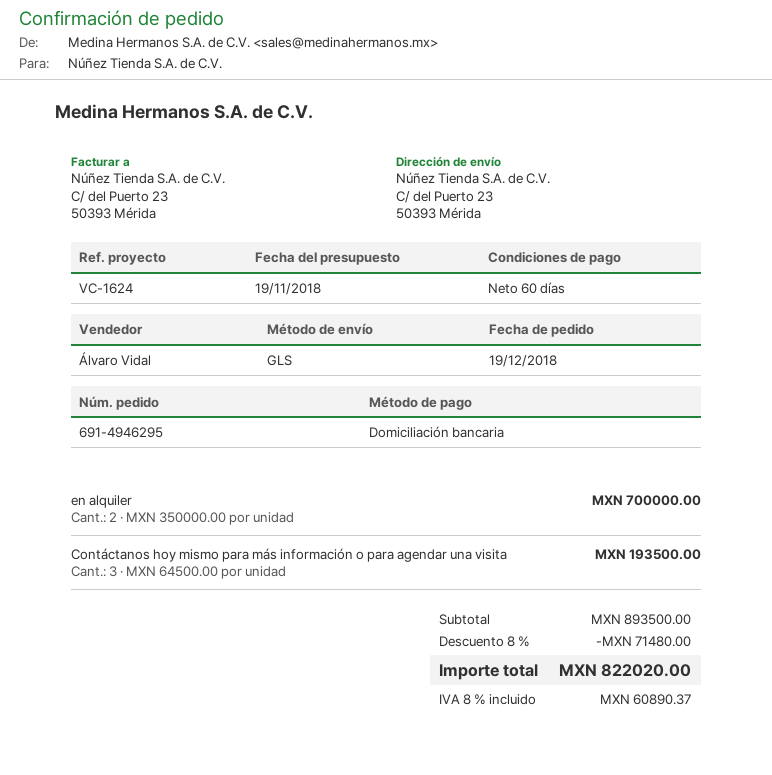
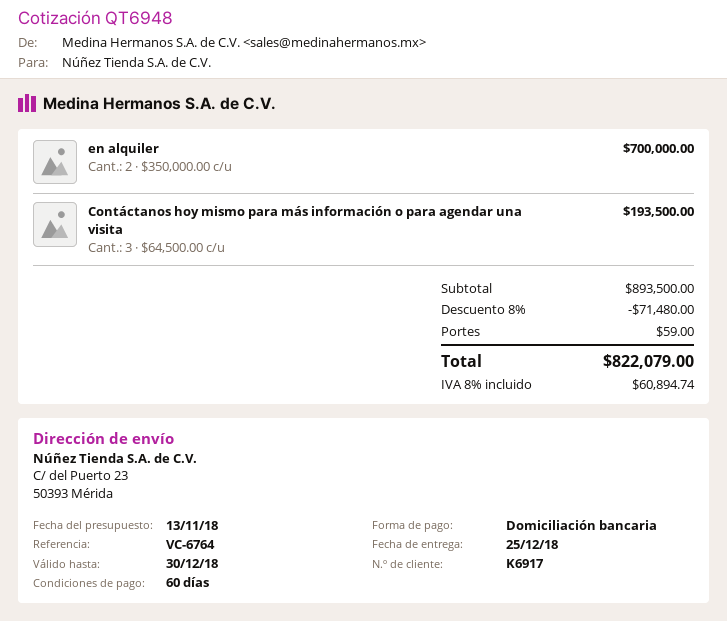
quote date: 2018-11-19 -> 2018-11-13
reference: VC-1624 -> VC-6764
shipping: none -> 59.00
tax: 8% = 60890.37 -> 8% = 60894.74
total: 822020.00 -> 822079.00

